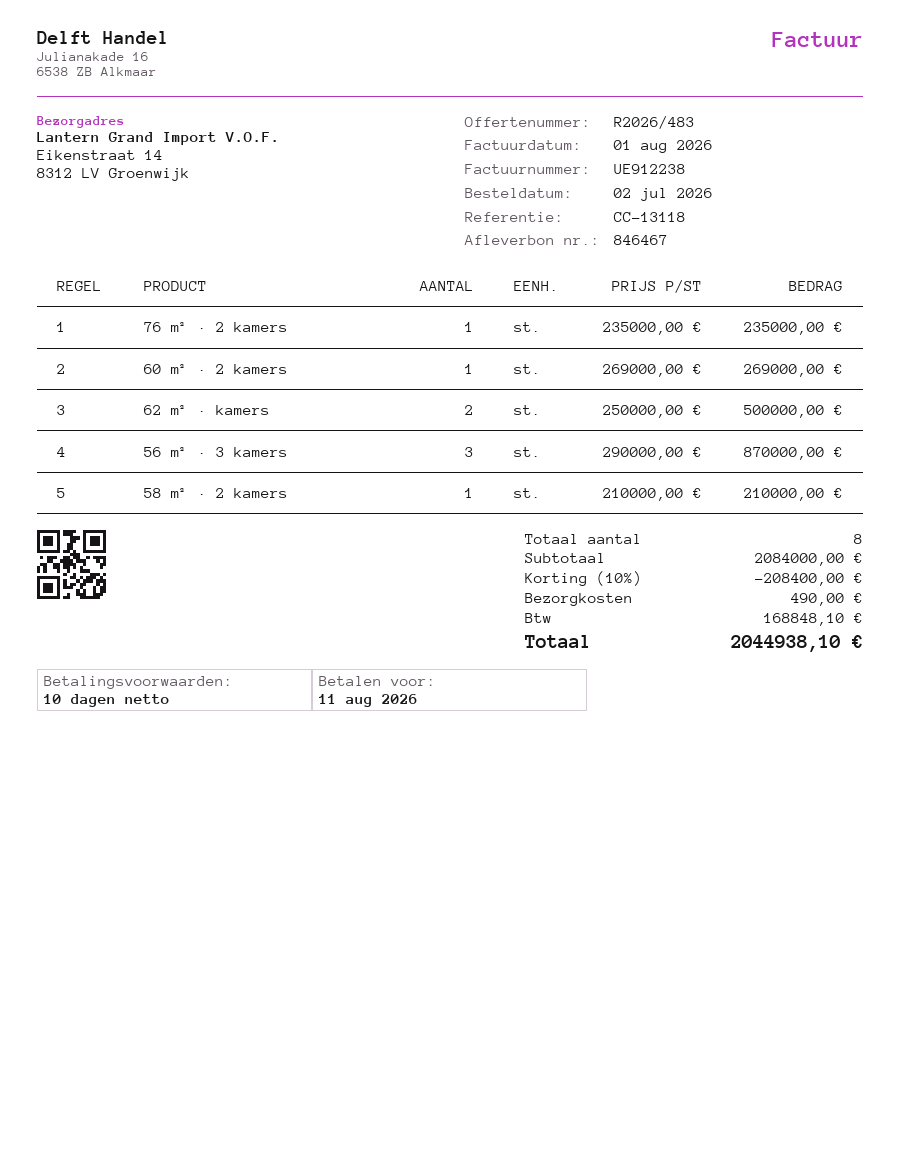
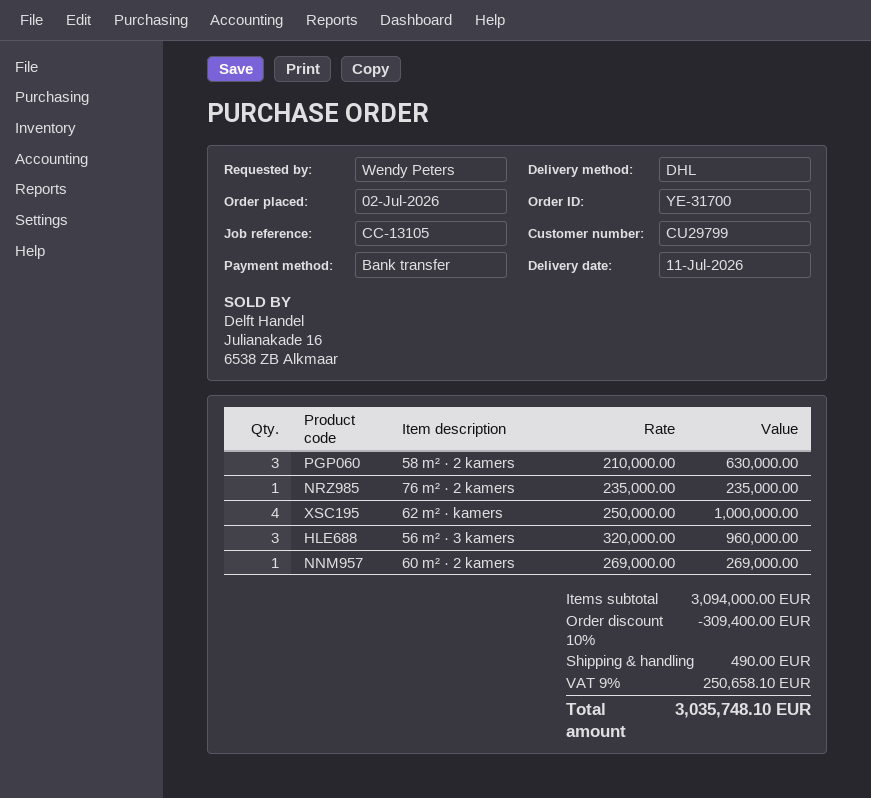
reference: CC-13118 -> CC-13105
62 m² · kamers: 2 x 250000.00 = 500000.00 -> 4 x 250000.00 = 1000000.00
56 m² · 3 kamers: 3 x 290000.00 = 870000.00 -> 3 x 320000.00 = 960000.00
58 m² · 2 kamers: 1 x 210000.00 = 210000.00 -> 3 x 210000.00 = 630000.00
subtotal: 2084000.00 -> 3094000.00
discount: 10% = 208400.00 -> 10% = 309400.00
tax: 168848.10 -> 250658.10
total: 2044938.10 -> 3035748.10

